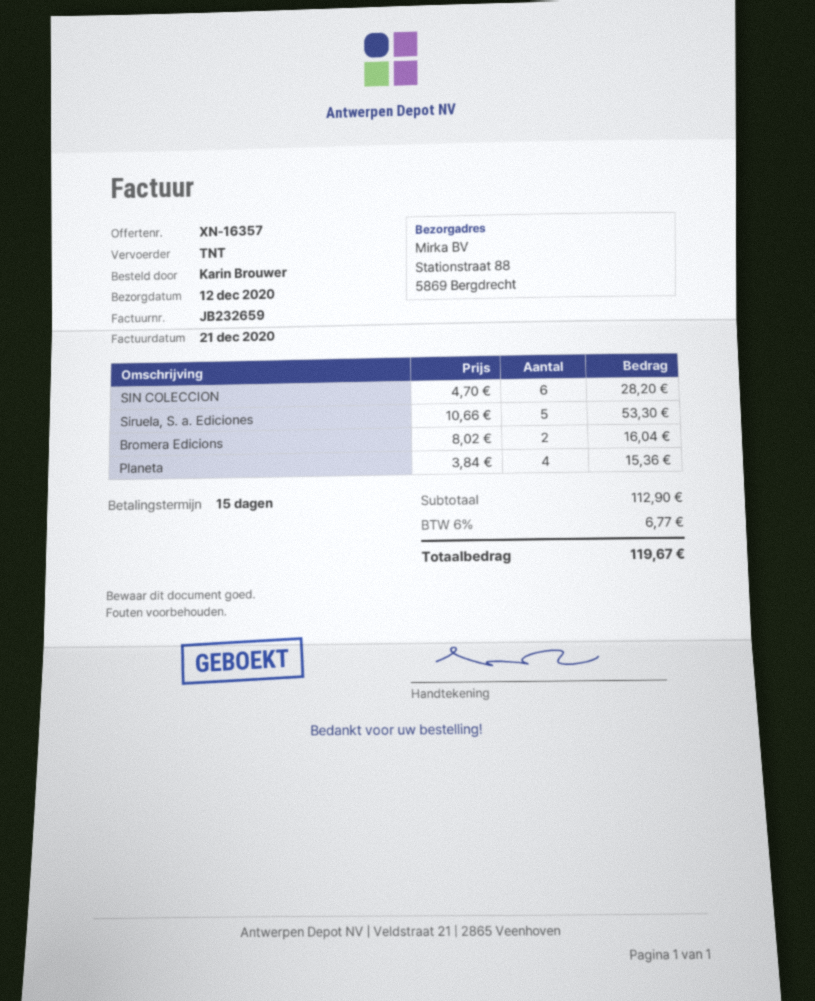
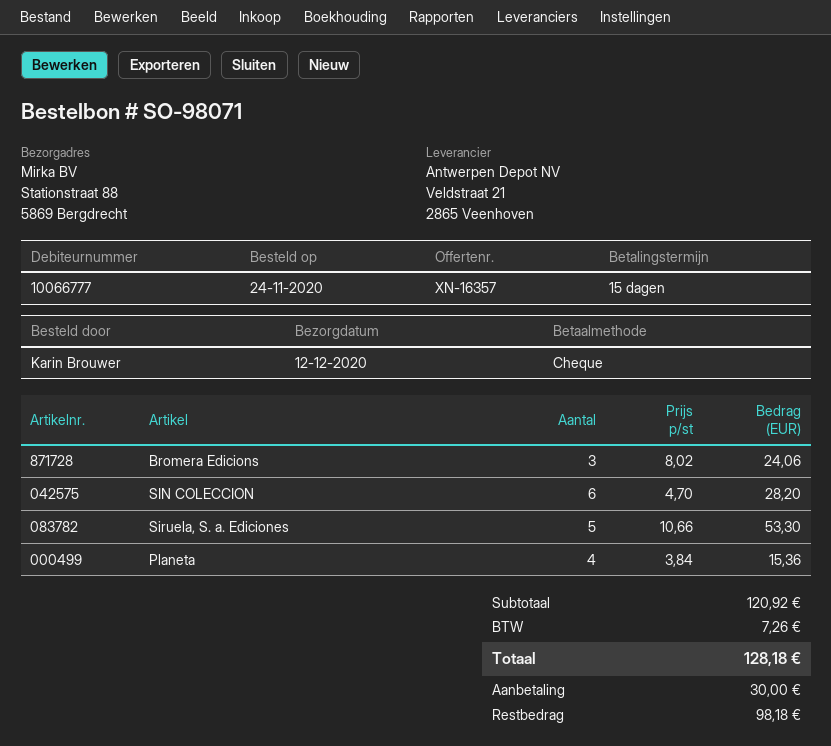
Bromera Edicions: 2 x 8.02 = 16.04 -> 3 x 8.02 = 24.06
subtotal: 112.90 -> 120.92
tax: 6.77 -> 7.26
total: 119.67 -> 128.18

